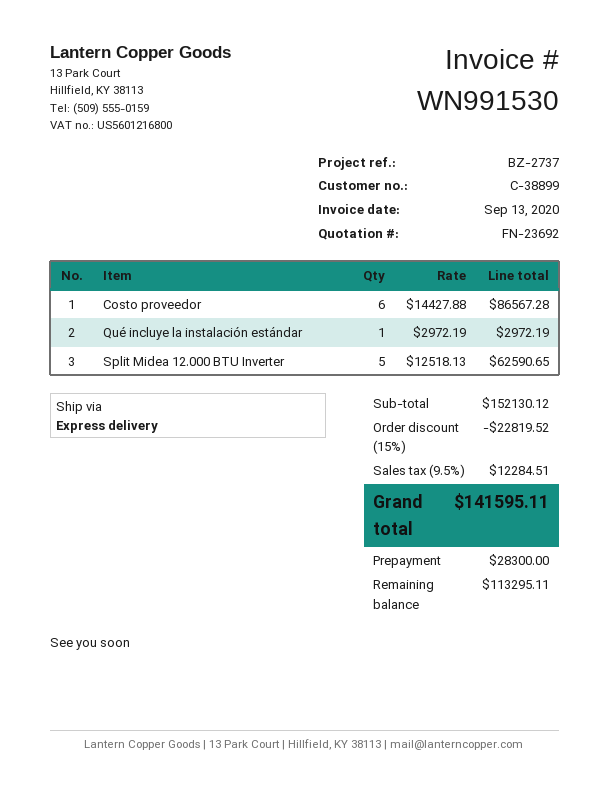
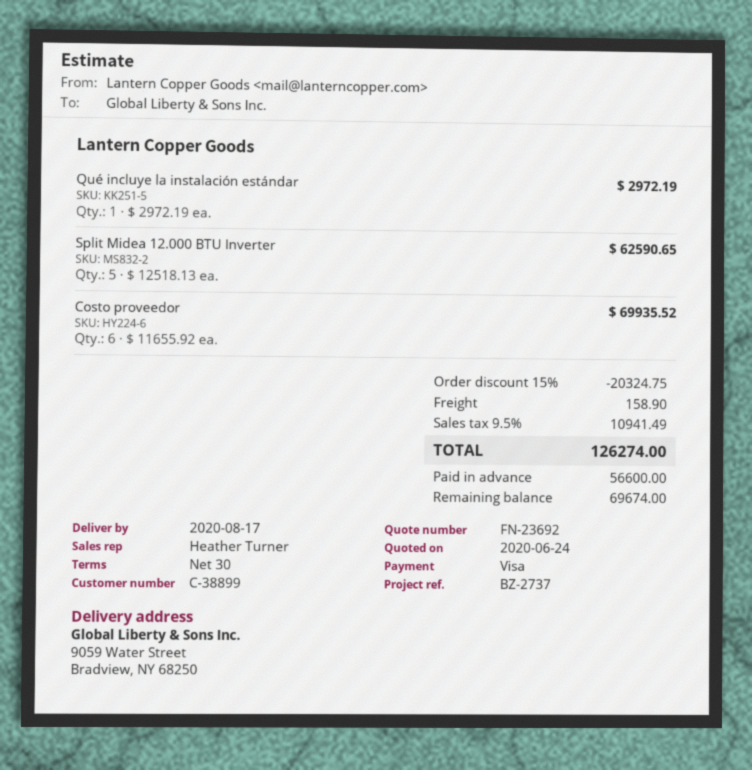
Costo proveedor: 6 x 14427.88 = 86567.28 -> 6 x 11655.92 = 69935.52
discount: 15% = 22819.52 -> 15% = 20324.75
shipping: none -> 158.90
tax: 9.5% = 12284.51 -> 9.5% = 10941.49
total: 141595.11 -> 126274.00
deposit: 28300.00 -> 56600.00
balance: 113295.11 -> 69674.00

